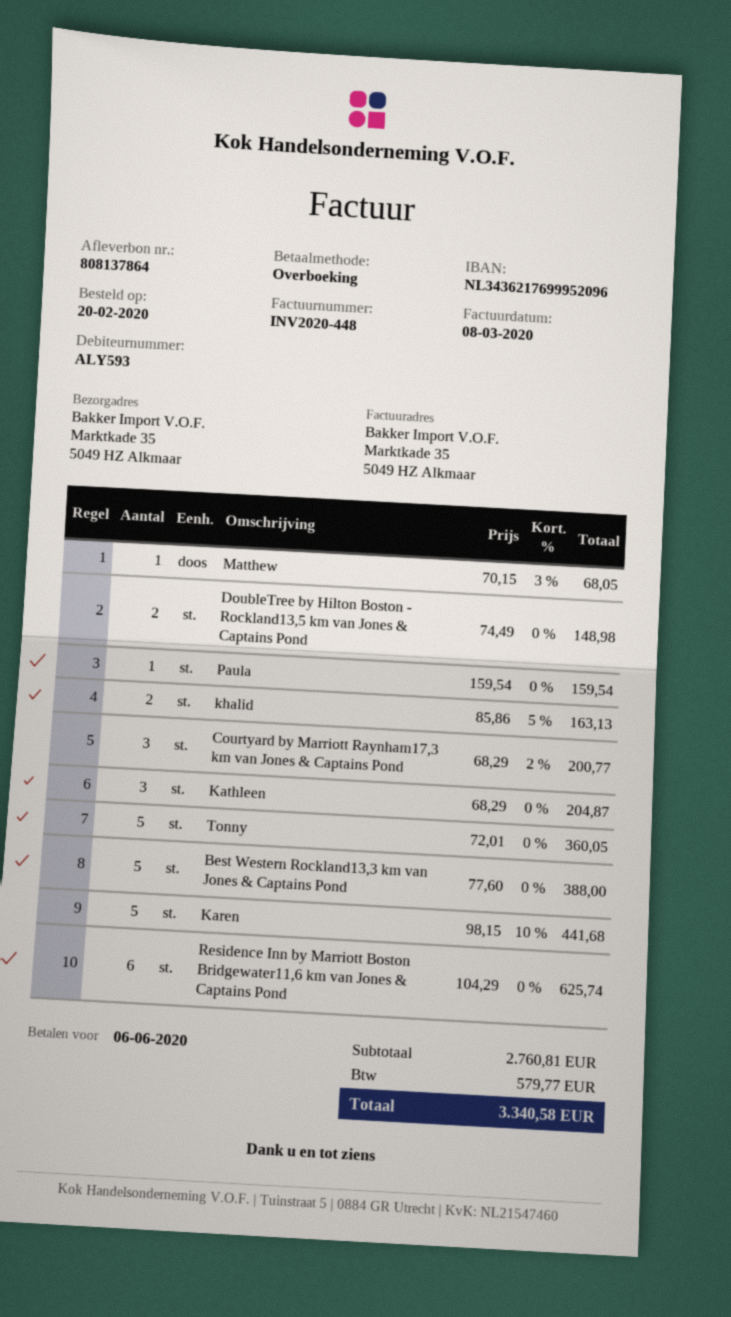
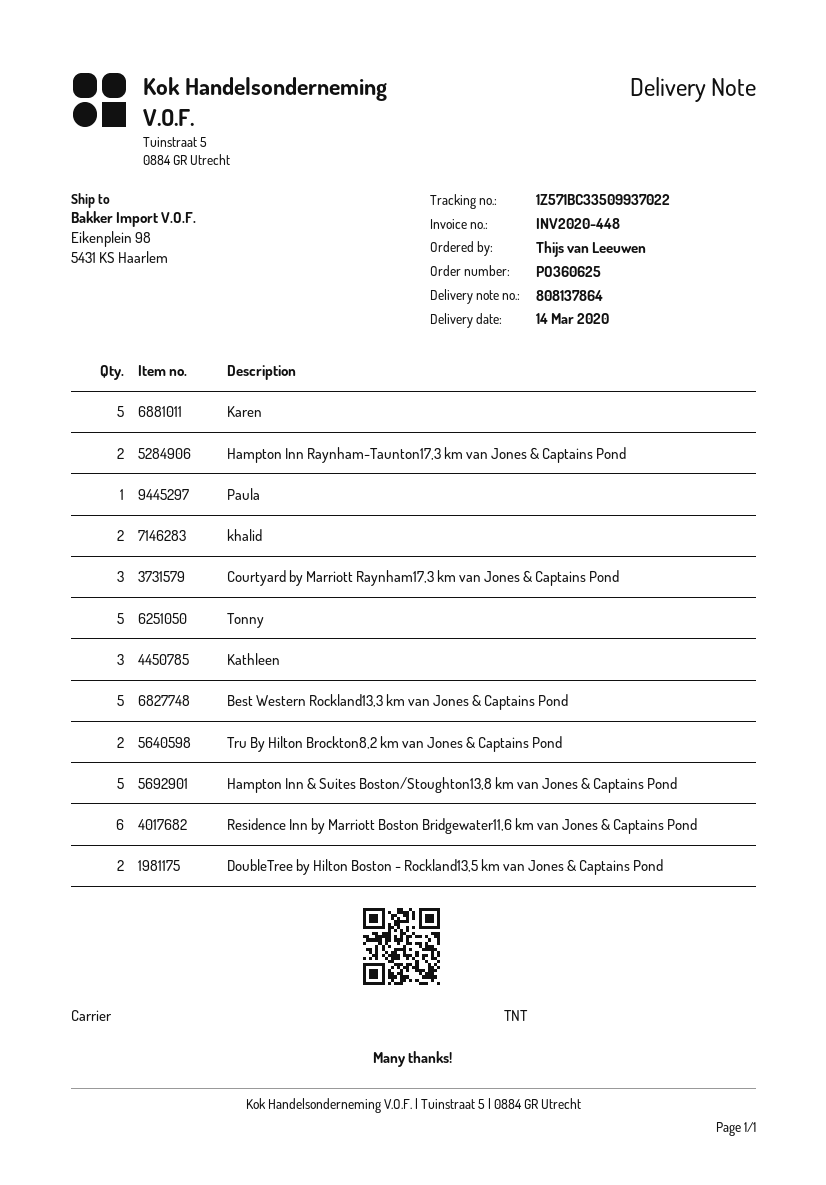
ship to: Marktkade 35, 5049 HZ Alkmaar -> Eikenplein 98, 5431 KS Haarlem
Matthew: 1 -> none
Hampton Inn Raynham-Taunton17,3 km van Jones & Captains Pond: none -> 2
Tru By Hilton Brockton8,2 km van Jones & Captains Pond: none -> 2
Hampton Inn & Suites Boston/Stoughton13,8 km van Jones & Captains Pond: none -> 5

